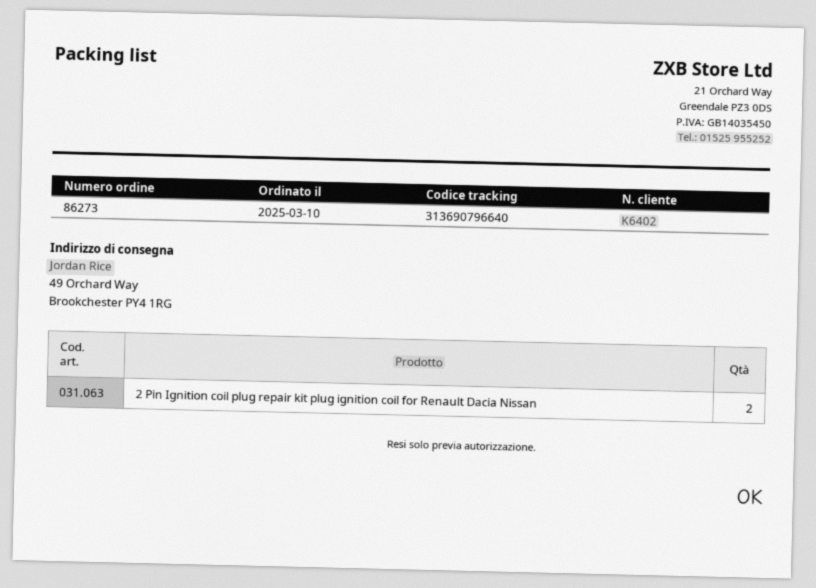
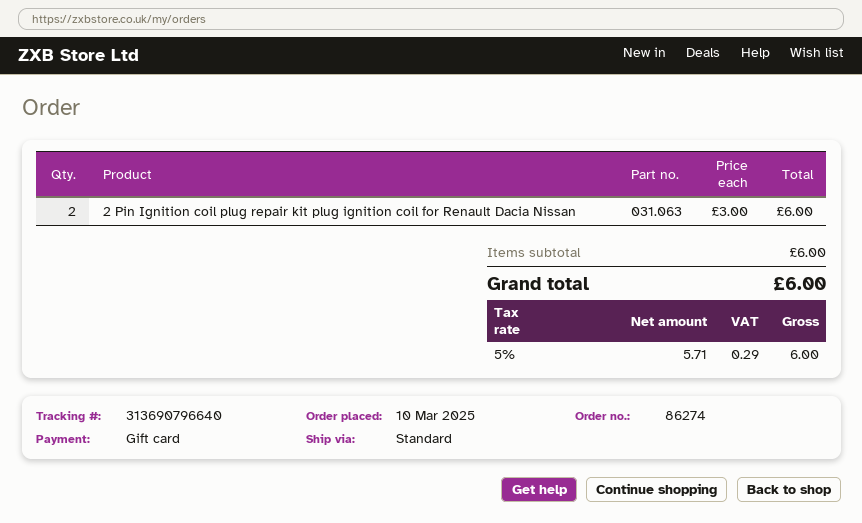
order number: 86273 -> 86274

